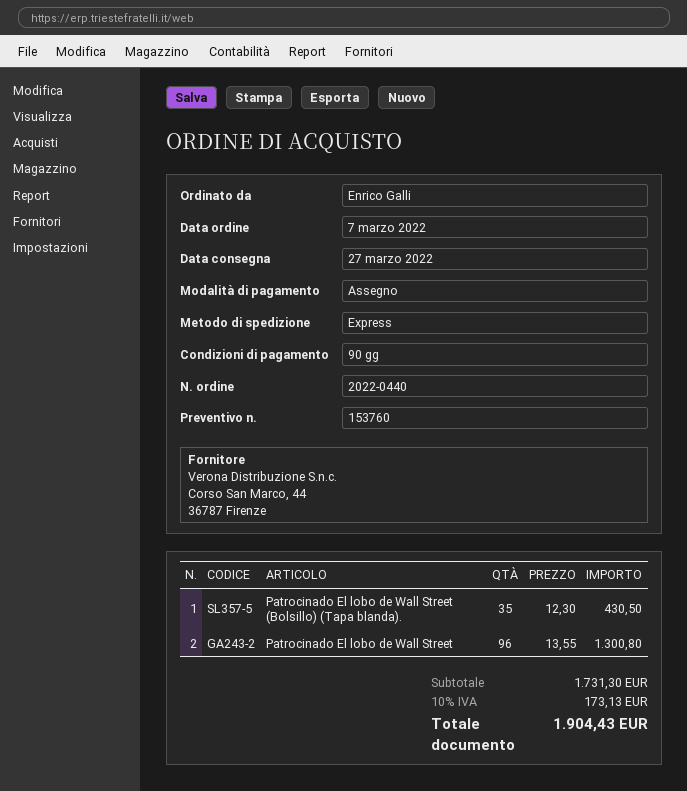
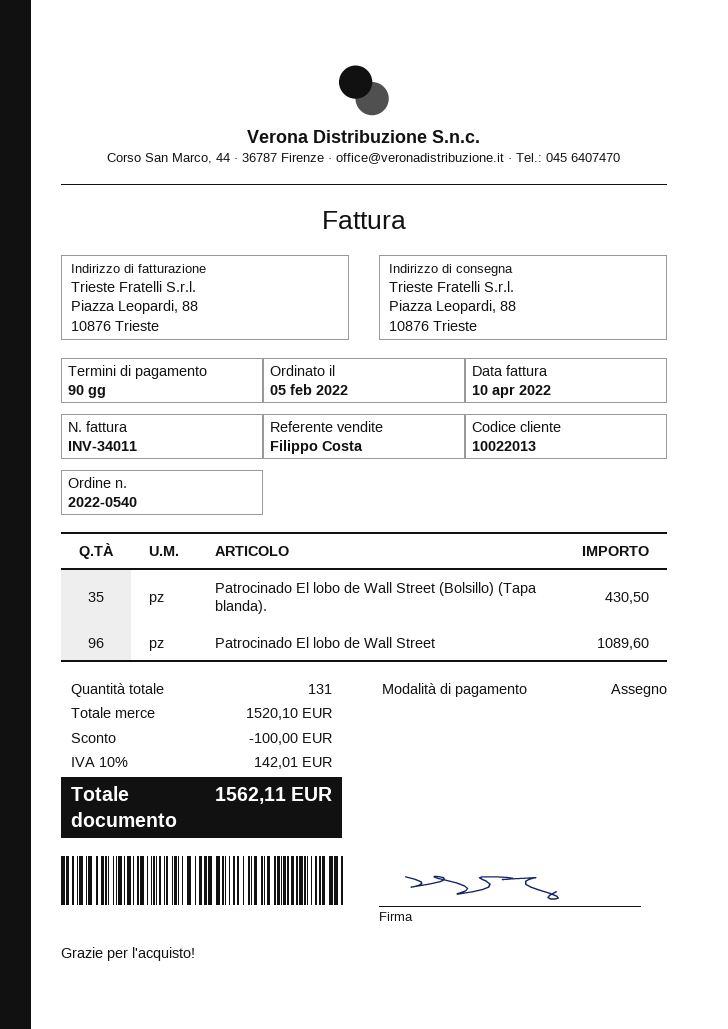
order number: 2022-0440 -> 2022-0540
order date: 2022-03-07 -> 2022-02-05
Patrocinado El lobo de Wall Street: 96 for 1300.80 -> 96 for 1089.60
subtotal: 1731.30 -> 1520.10
discount: none -> 100.00
tax: 10% = 173.13 -> 10% = 142.01
total: 1904.43 -> 1562.11

